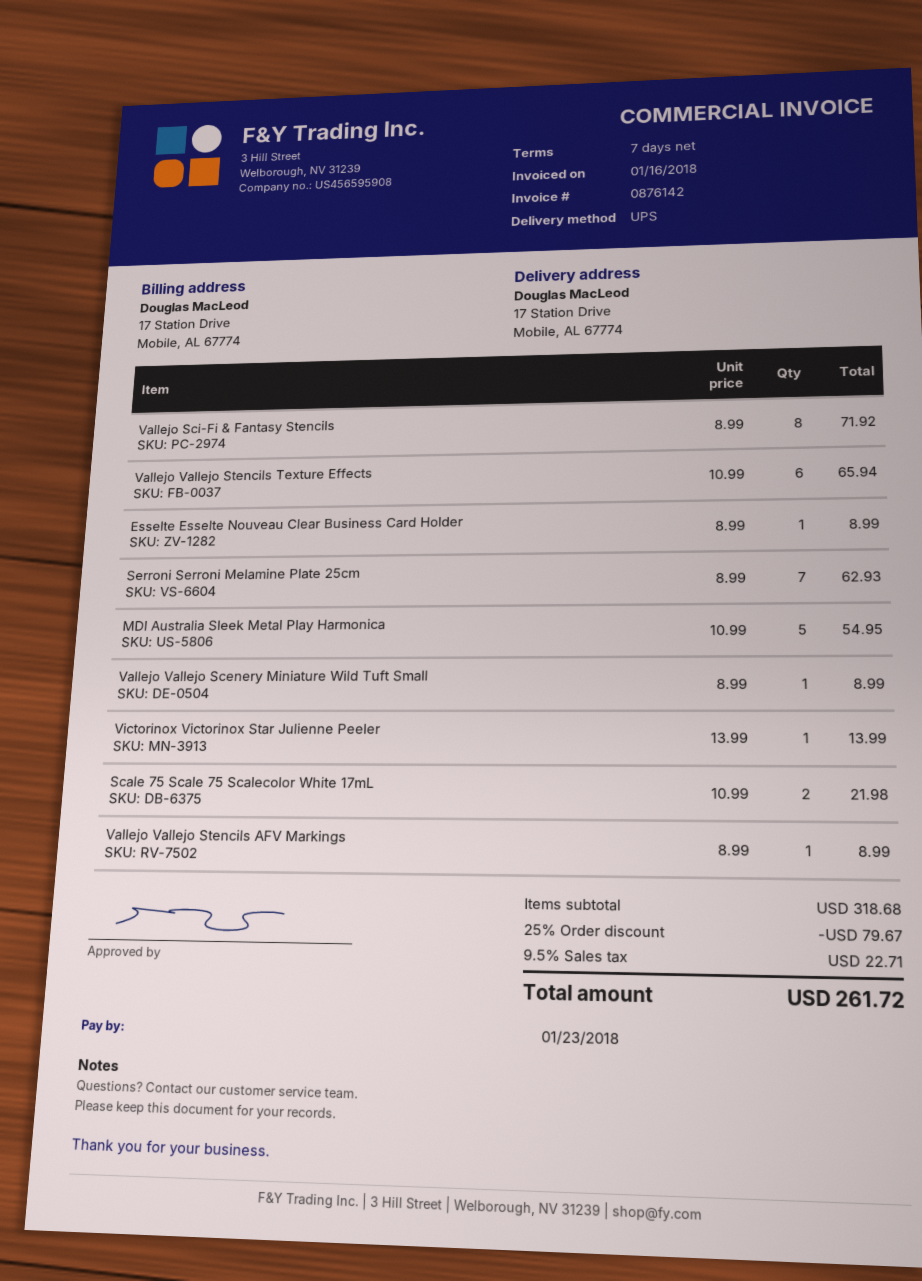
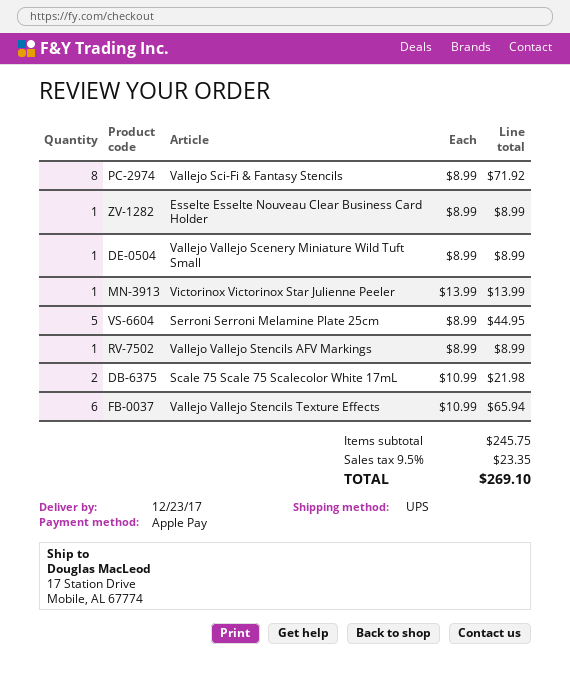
Serroni Serroni Melamine Plate 25cm: 7 x 8.99 = 62.93 -> 5 x 8.99 = 44.95
MDI Australia Sleek Metal Play Harmonica: 5 x 10.99 = 54.95 -> none
subtotal: 318.68 -> 245.75
discount: 25% = 79.67 -> none
tax: 9.5% = 22.71 -> 9.5% = 23.35
total: 261.72 -> 269.10

